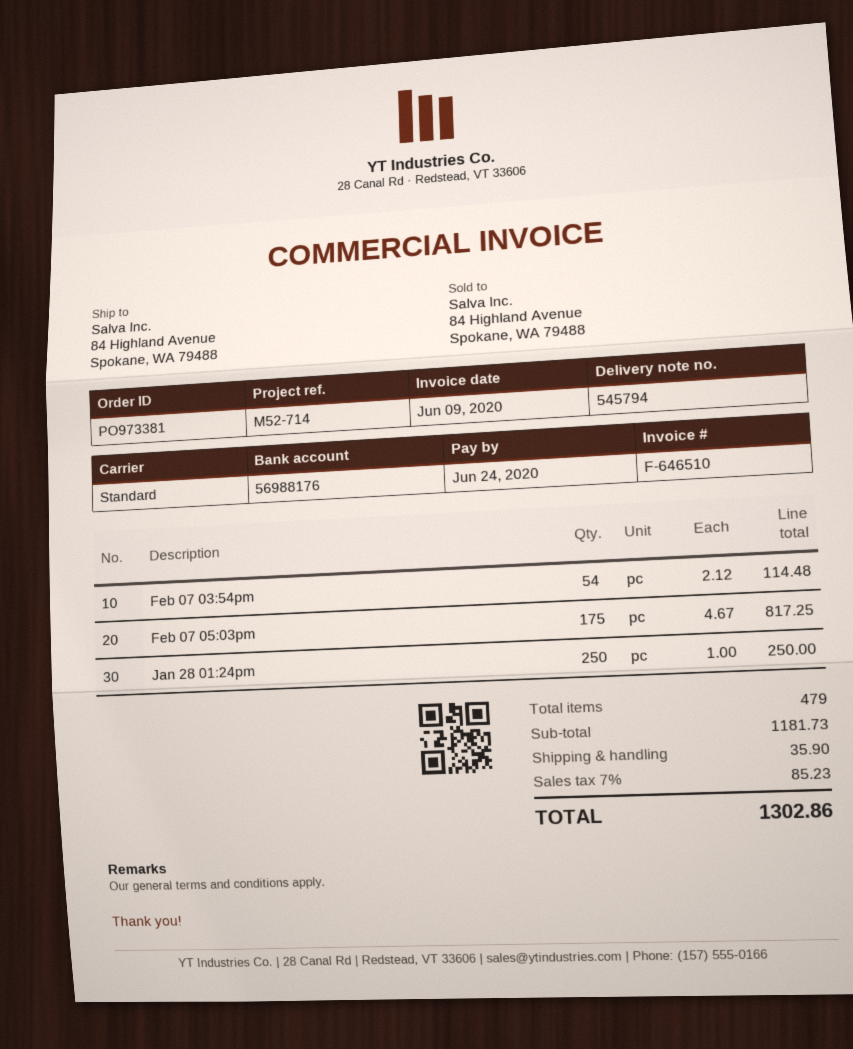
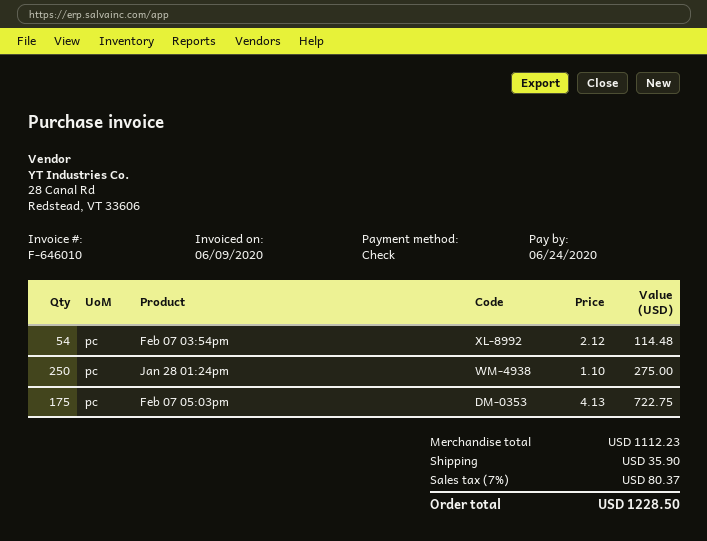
invoice number: F-646510 -> F-646010
Feb 07 05:03pm: 175 x 4.67 = 817.25 -> 175 x 4.13 = 722.75
Jan 28 01:24pm: 250 x 1.00 = 250.00 -> 250 x 1.10 = 275.00
subtotal: 1181.73 -> 1112.23
tax: 7% = 85.23 -> 7% = 80.37
total: 1302.86 -> 1228.50

